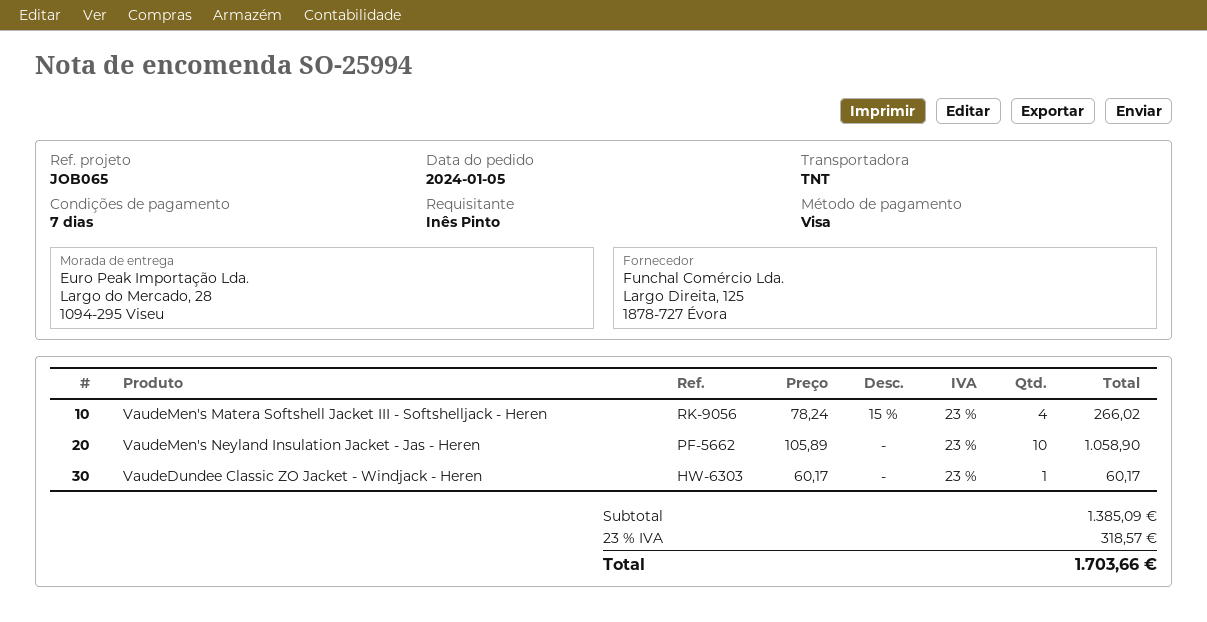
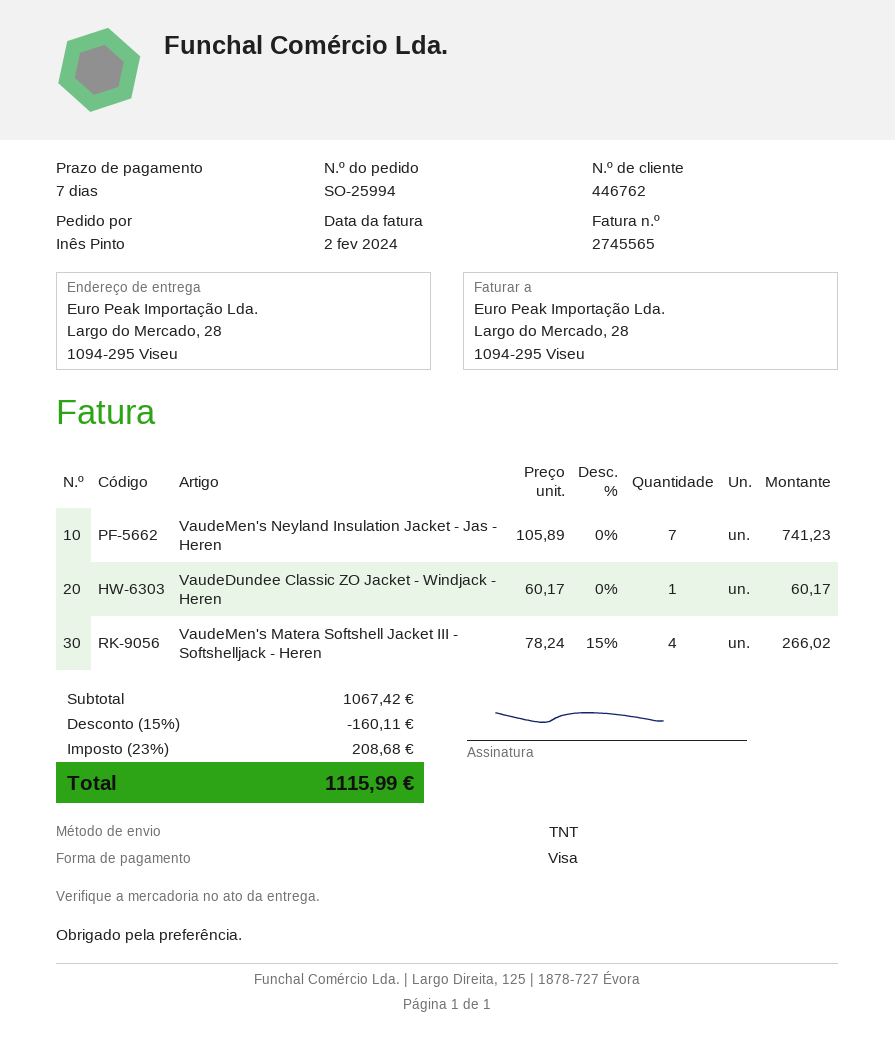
VaudeMen's Neyland Insulation Jacket - Jas - Heren: 10 x 105.89 = 1058.90 -> 7 x 105.89 = 741.23
subtotal: 1385.09 -> 1067.42
discount: none -> 15% = 160.11
tax: 23% = 318.57 -> 23% = 208.68
total: 1703.66 -> 1115.99

